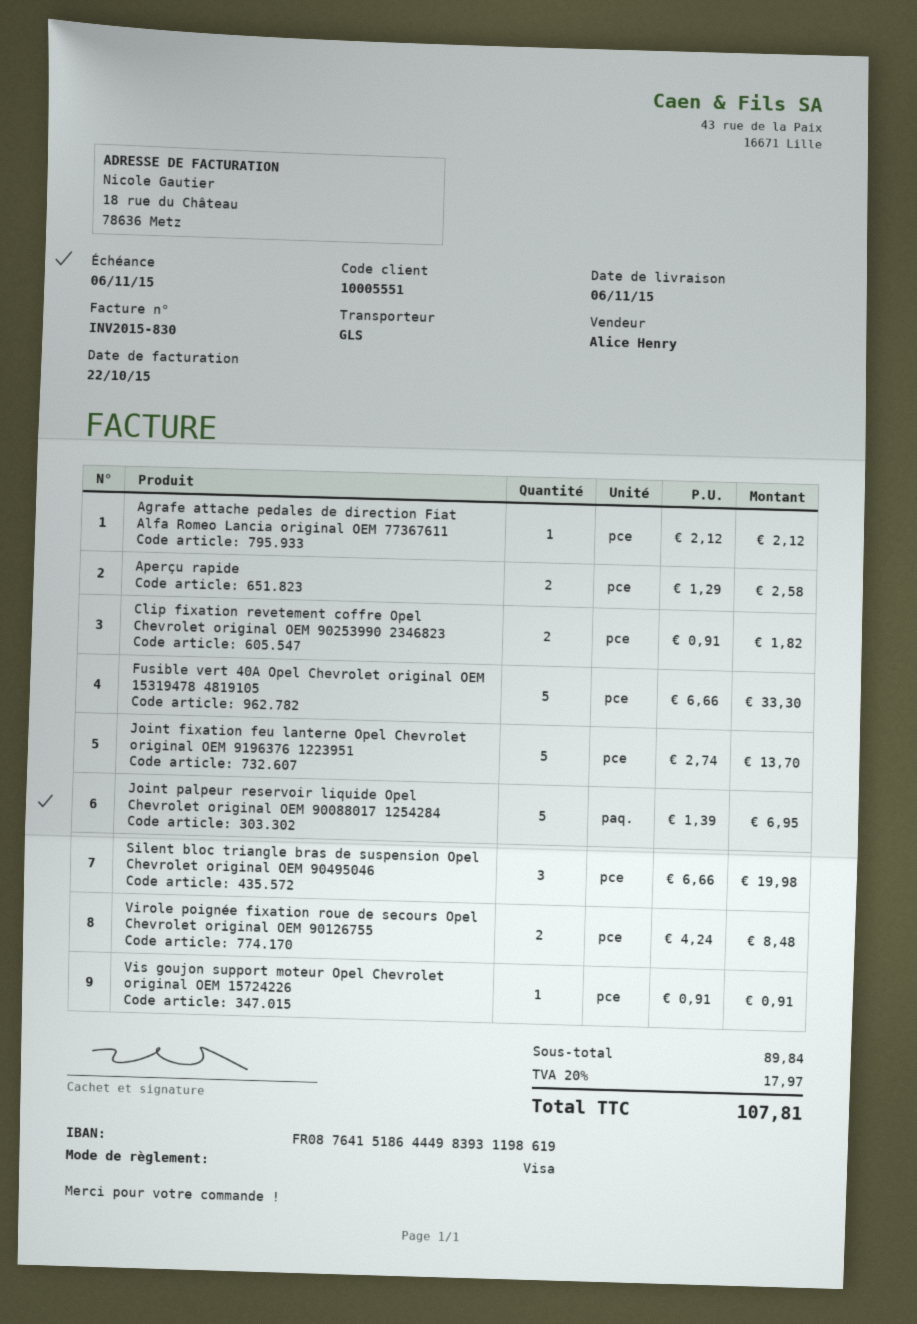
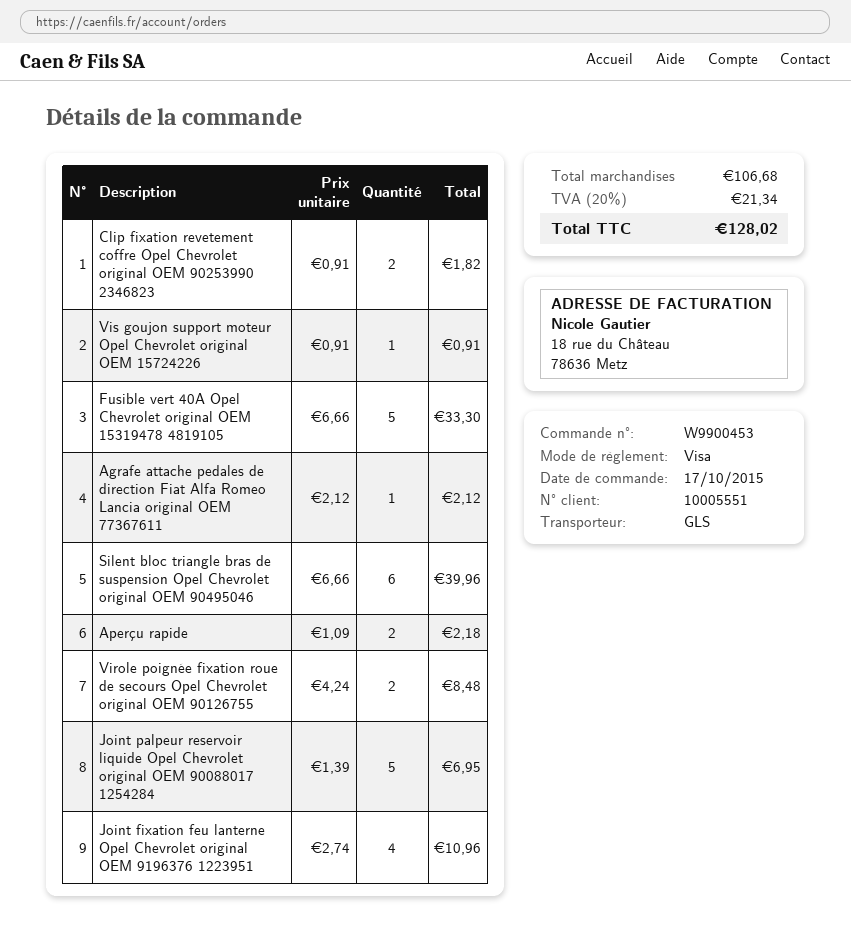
Aperçu rapide: 2 x 1.29 = 2.58 -> 2 x 1.09 = 2.18
Joint fixation feu lanterne Opel Chevrolet original OEM 9196376 1223951: 5 x 2.74 = 13.70 -> 4 x 2.74 = 10.96
Silent bloc triangle bras de suspension Opel Chevrolet original OEM 90495046: 3 x 6.66 = 19.98 -> 6 x 6.66 = 39.96
subtotal: 89.84 -> 106.68
tax: 20% = 17.97 -> 20% = 21.34
total: 107.81 -> 128.02

